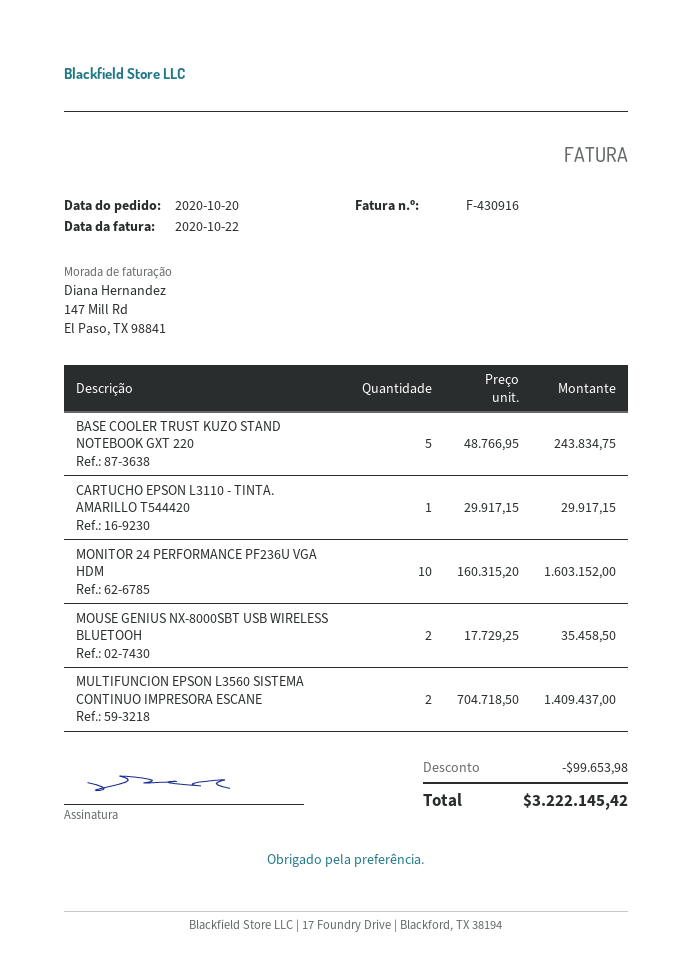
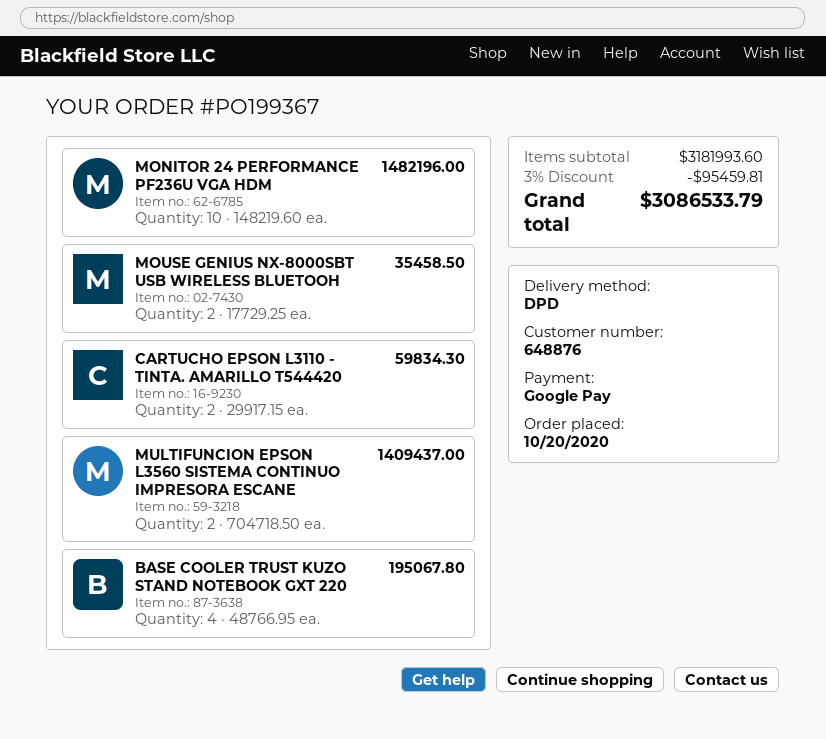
BASE COOLER TRUST KUZO STAND NOTEBOOK GXT 220: 5 x 48766.95 = 243834.75 -> 4 x 48766.95 = 195067.80
CARTUCHO EPSON L3110 - TINTA. AMARILLO T544420: 1 x 29917.15 = 29917.15 -> 2 x 29917.15 = 59834.30
MONITOR 24 PERFORMANCE PF236U VGA HDM: 10 x 160315.20 = 1603152.00 -> 10 x 148219.60 = 1482196.00
discount: 99653.98 -> 95459.81
total: 3222145.42 -> 3086533.79

